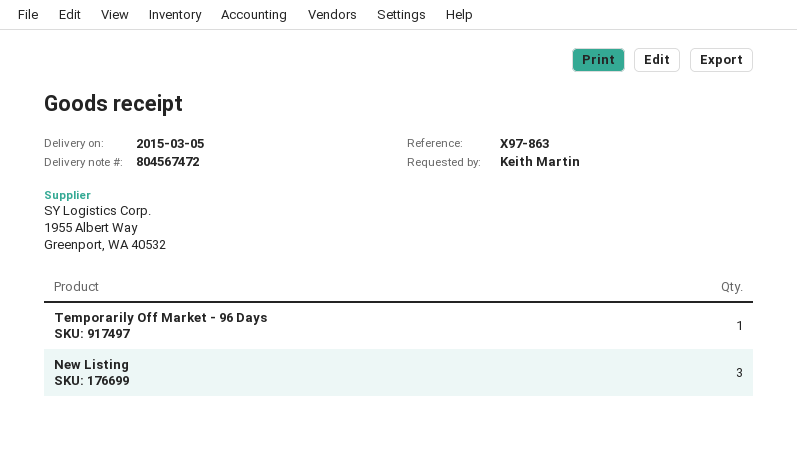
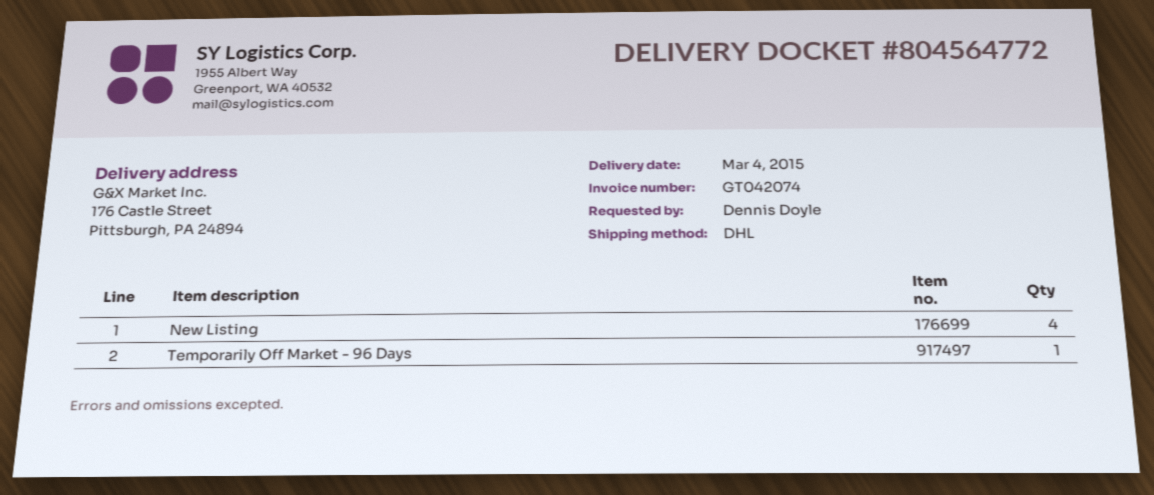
delivery note number: 804567472 -> 804564772
delivery date: 2015-03-05 -> 2015-03-04
ordered by: Keith Martin -> Dennis Doyle
New Listing: 3 -> 4

